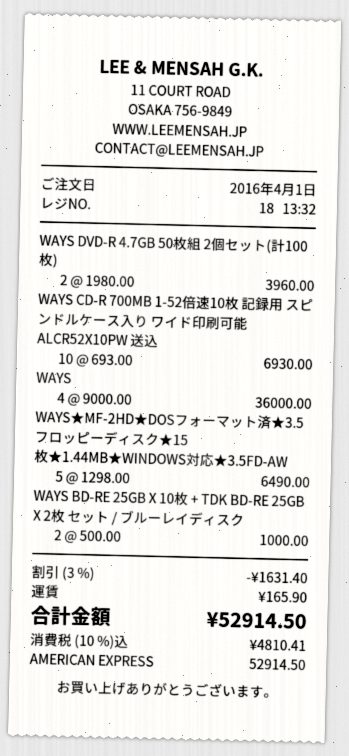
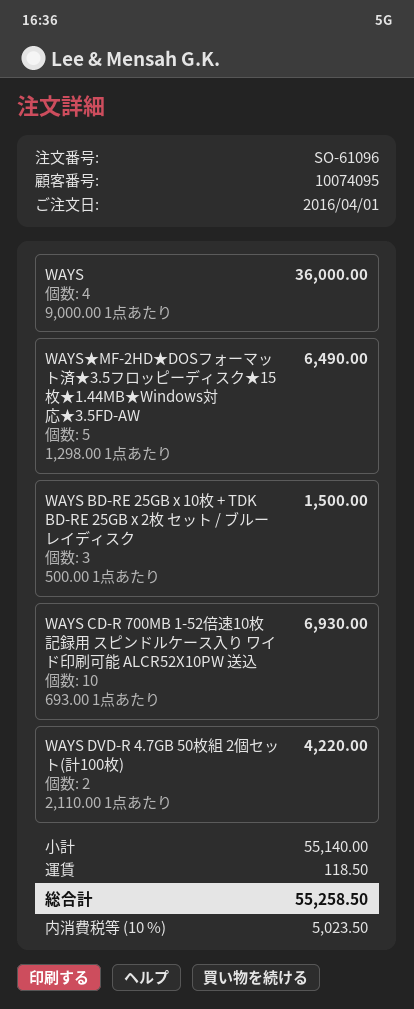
WAYS DVD-R 4.7GB 50枚組 2個セット(計100枚): 2 x 1980.00 = 3960.00 -> 2 x 2110.00 = 4220.00
WAYS BD-RE 25GB X 10枚 + TDK BD-RE 25GB X 2枚 セット / ブルーレイディスク: 2 x 500.00 = 1000.00 -> 3 x 500.00 = 1500.00
discount: 3% = 1631.40 -> none
shipping: 165.90 -> 118.50
tax: 10% = 4810.41 -> 10% = 5023.50
total: 52914.50 -> 55258.50

